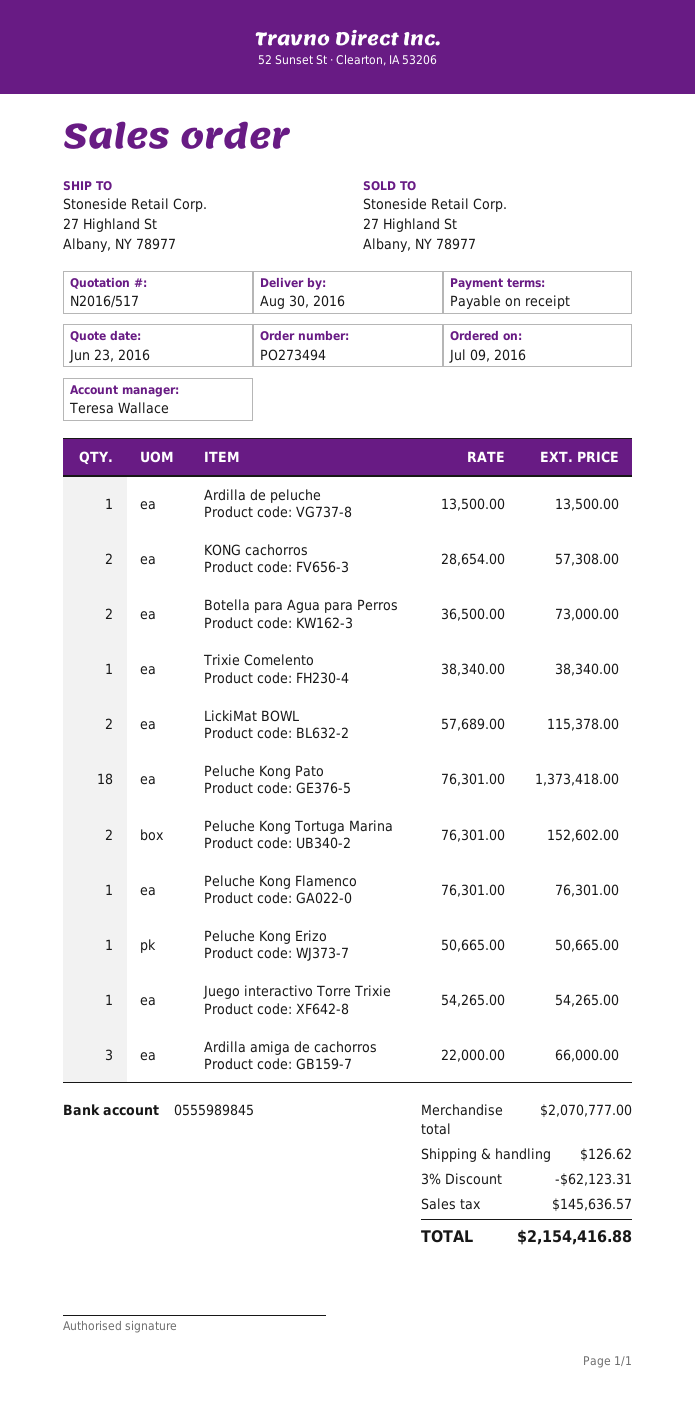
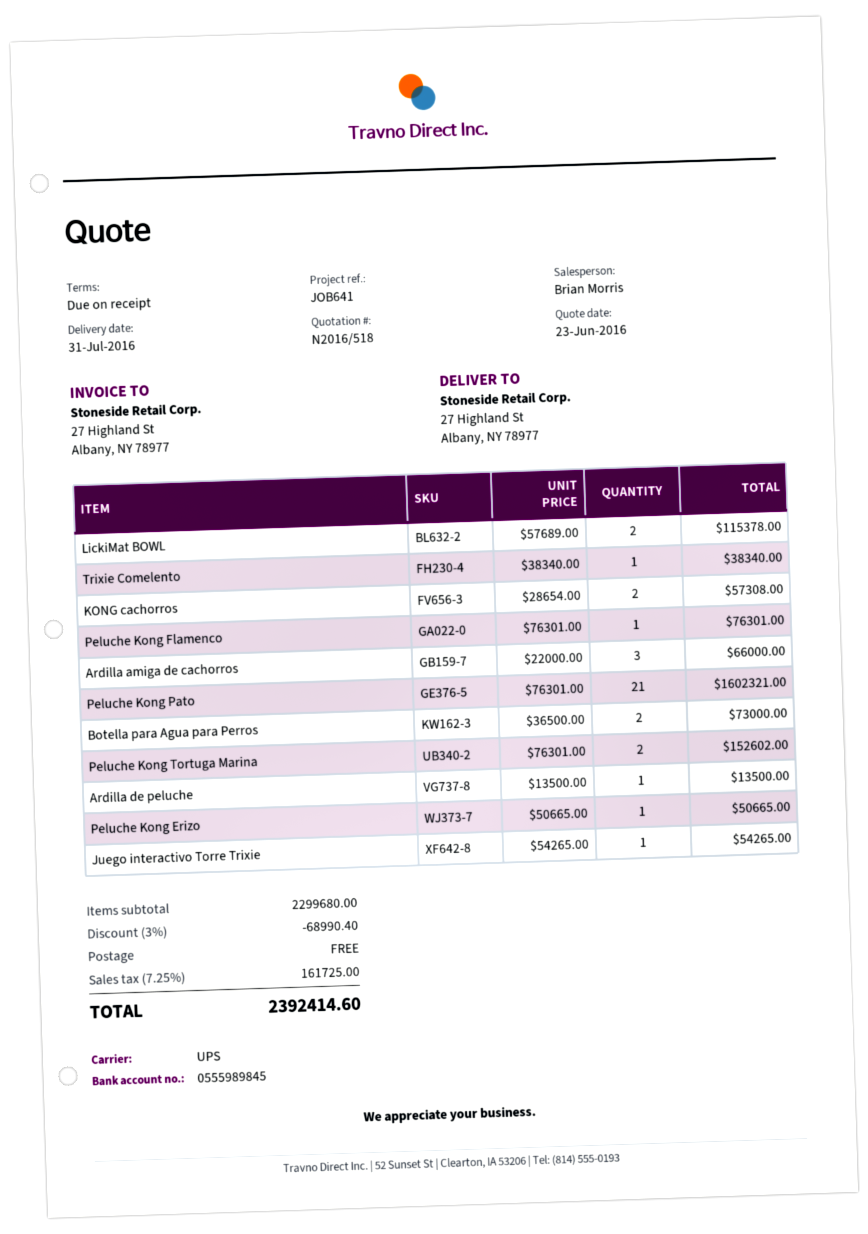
quote number: N2016/517 -> N2016/518
delivery date: 2016-08-30 -> 2016-07-31
sales rep: Teresa Wallace -> Brian Morris
Peluche Kong Pato: 18 x 76301.00 = 1373418.00 -> 21 x 76301.00 = 1602321.00
subtotal: 2070777.00 -> 2299680.00
discount: 3% = 62123.31 -> 3% = 68990.40
shipping: 126.62 -> 0.00
tax: 145636.57 -> 161725.00
total: 2154416.88 -> 2392414.60

